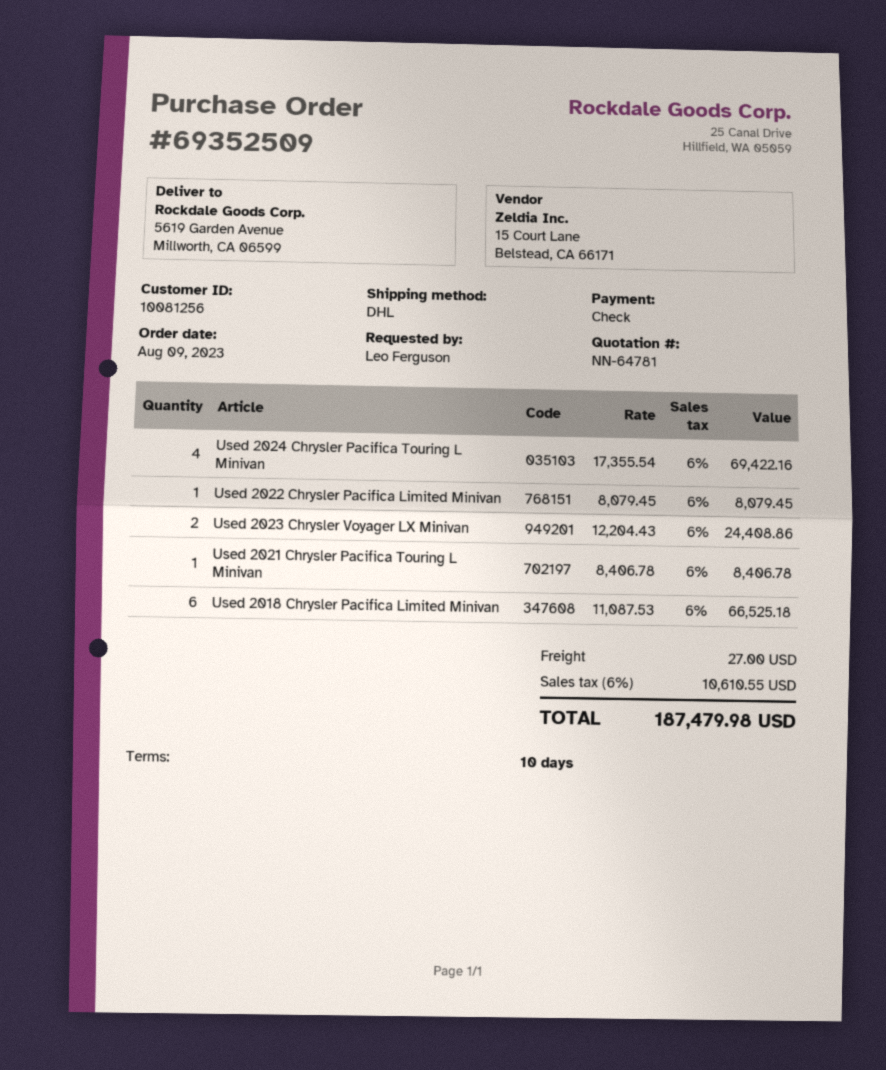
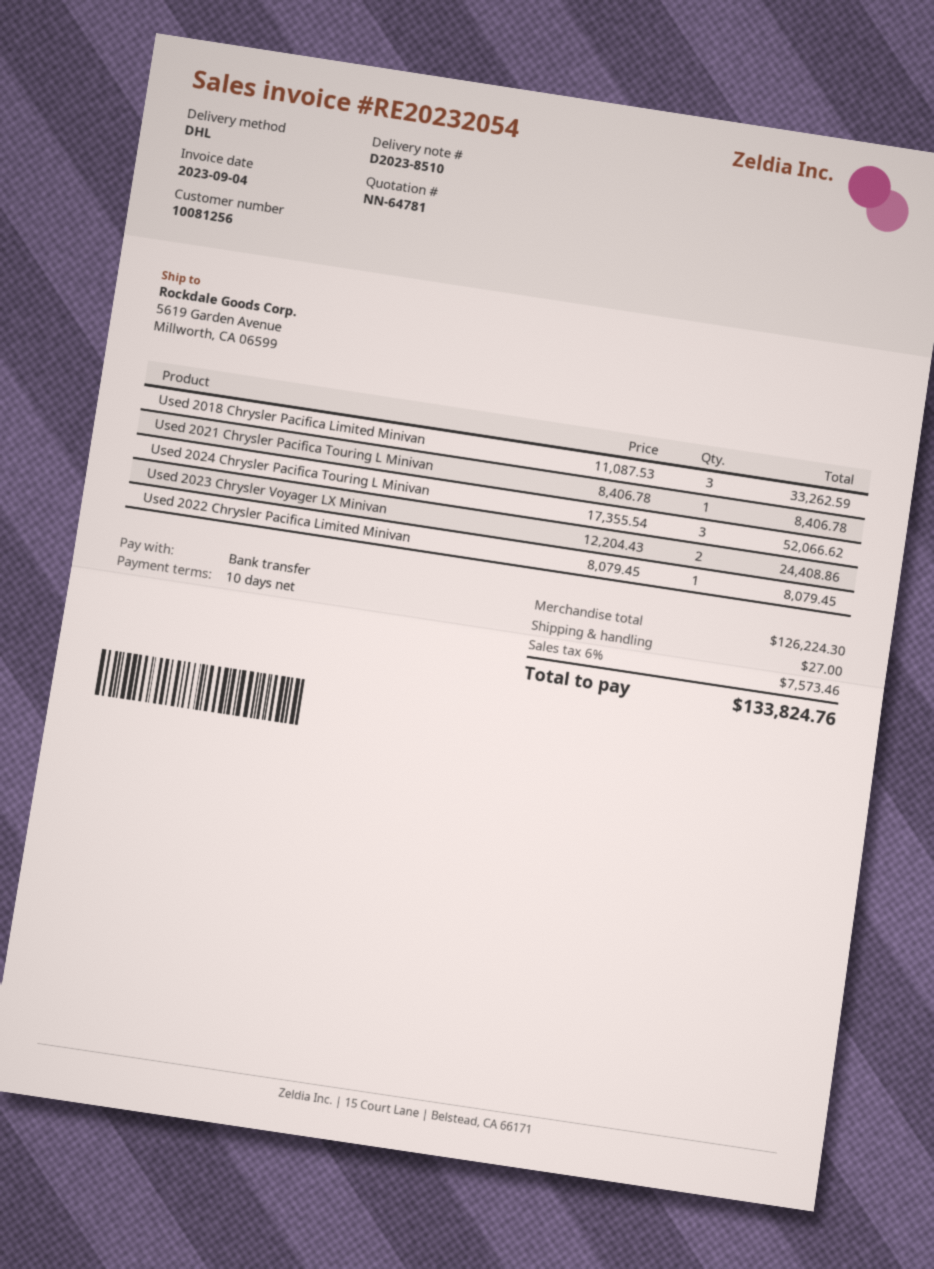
payment method: cheque -> bank transfer
Used 2024 Chrysler Pacifica Touring L Minivan: 4 x 17355.54 = 69422.16 -> 3 x 17355.54 = 52066.62
Used 2018 Chrysler Pacifica Limited Minivan: 6 x 11087.53 = 66525.18 -> 3 x 11087.53 = 33262.59
tax: 6% = 10610.55 -> 6% = 7573.46
total: 187479.98 -> 133824.76

